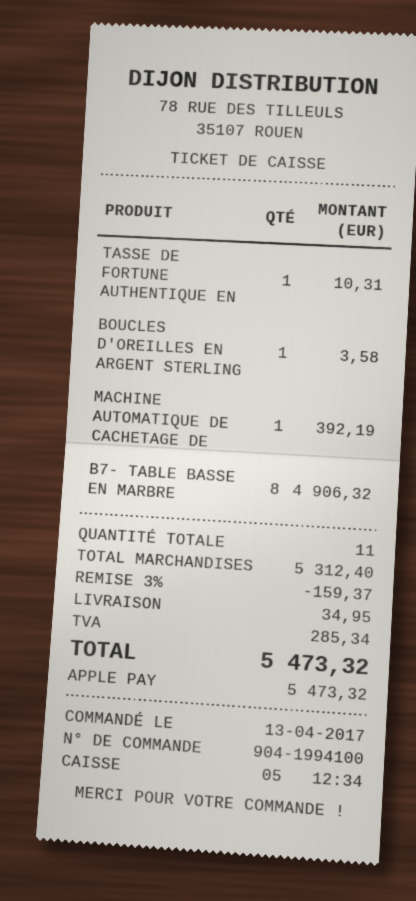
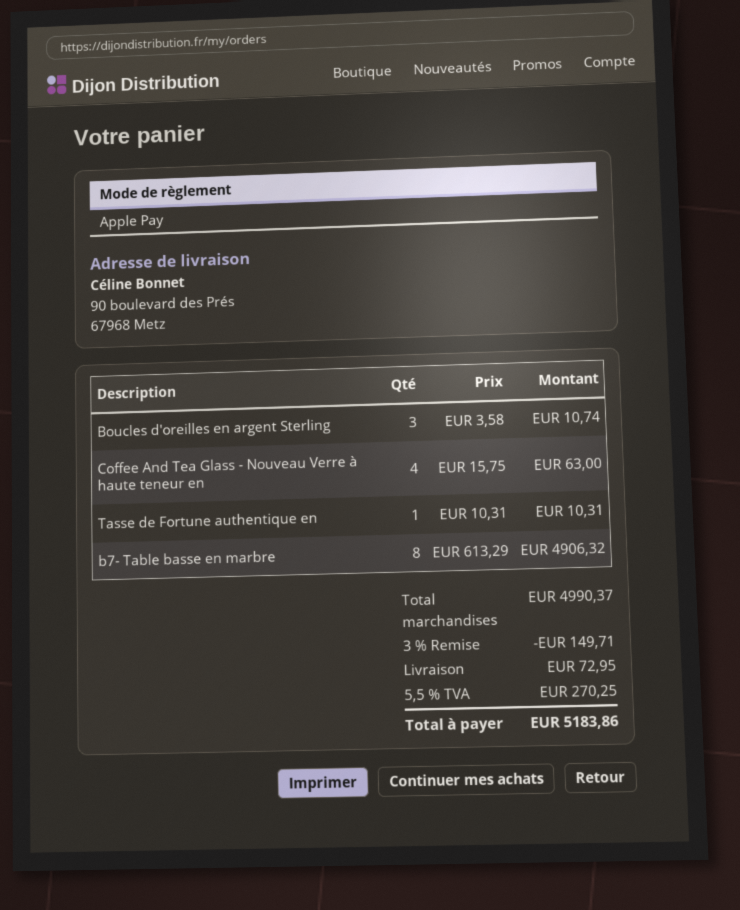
BOUCLES D'OREILLES EN ARGENT STERLING: 1 for 3.58 -> 3 for 10.74
MACHINE AUTOMATIQUE DE CACHETAGE DE: 1 for 392.19 -> none
Coffee And Tea Glass - Nouveau Verre à haute teneur en: none -> 4 for 63.00
subtotal: 5312.40 -> 4990.37
discount: 3% = 159.37 -> 3% = 149.71
shipping: 34.95 -> 72.95
tax: 285.34 -> 270.25
total: 5473.32 -> 5183.86

